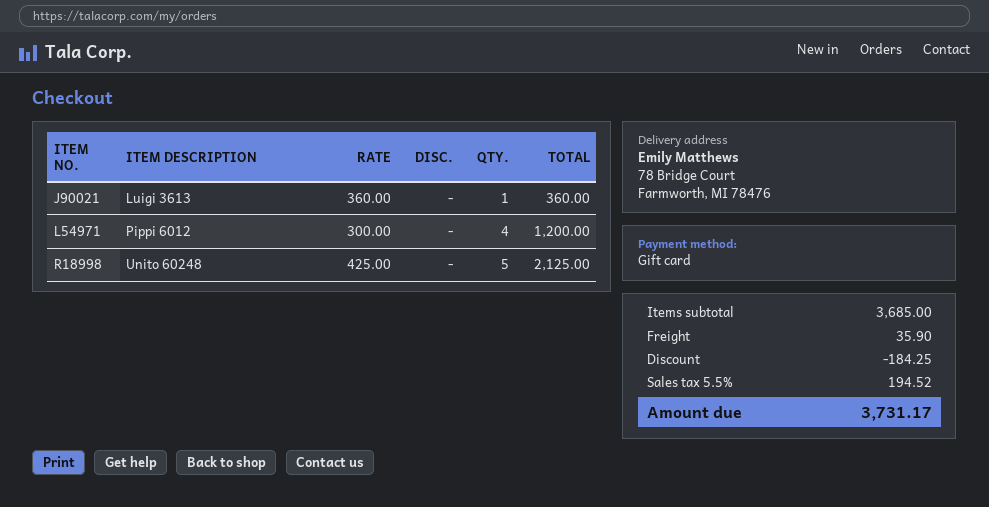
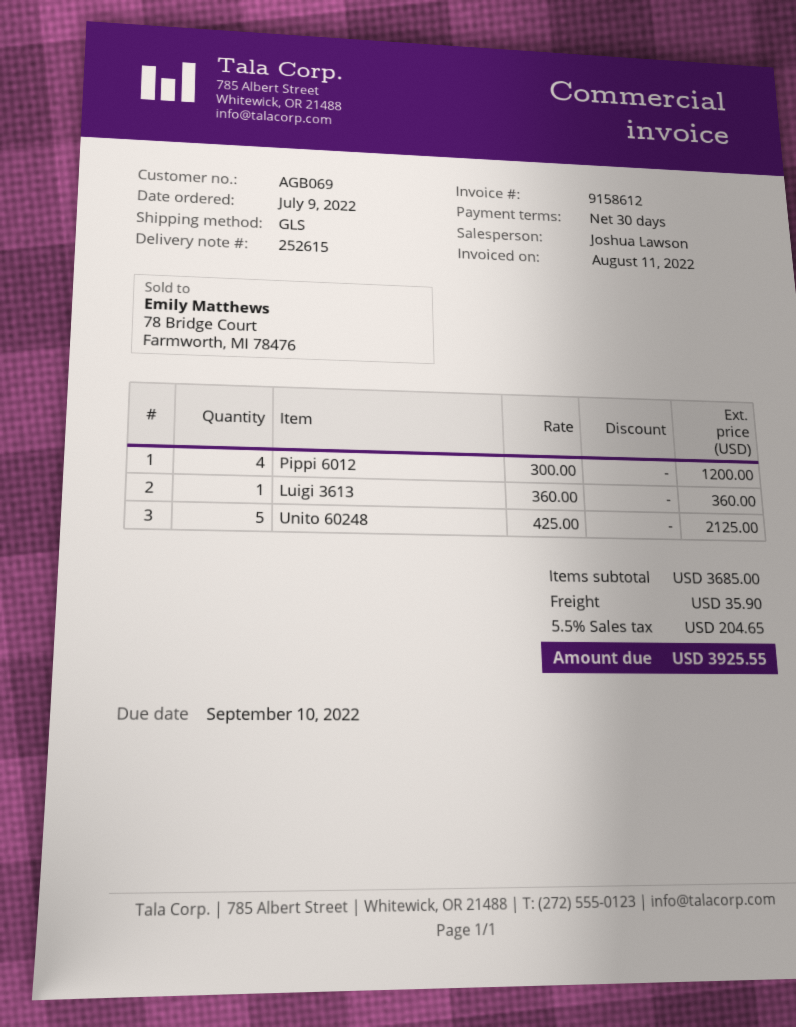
discount: 184.25 -> none
tax: 5.5% = 194.52 -> 5.5% = 204.65
total: 3731.17 -> 3925.55

